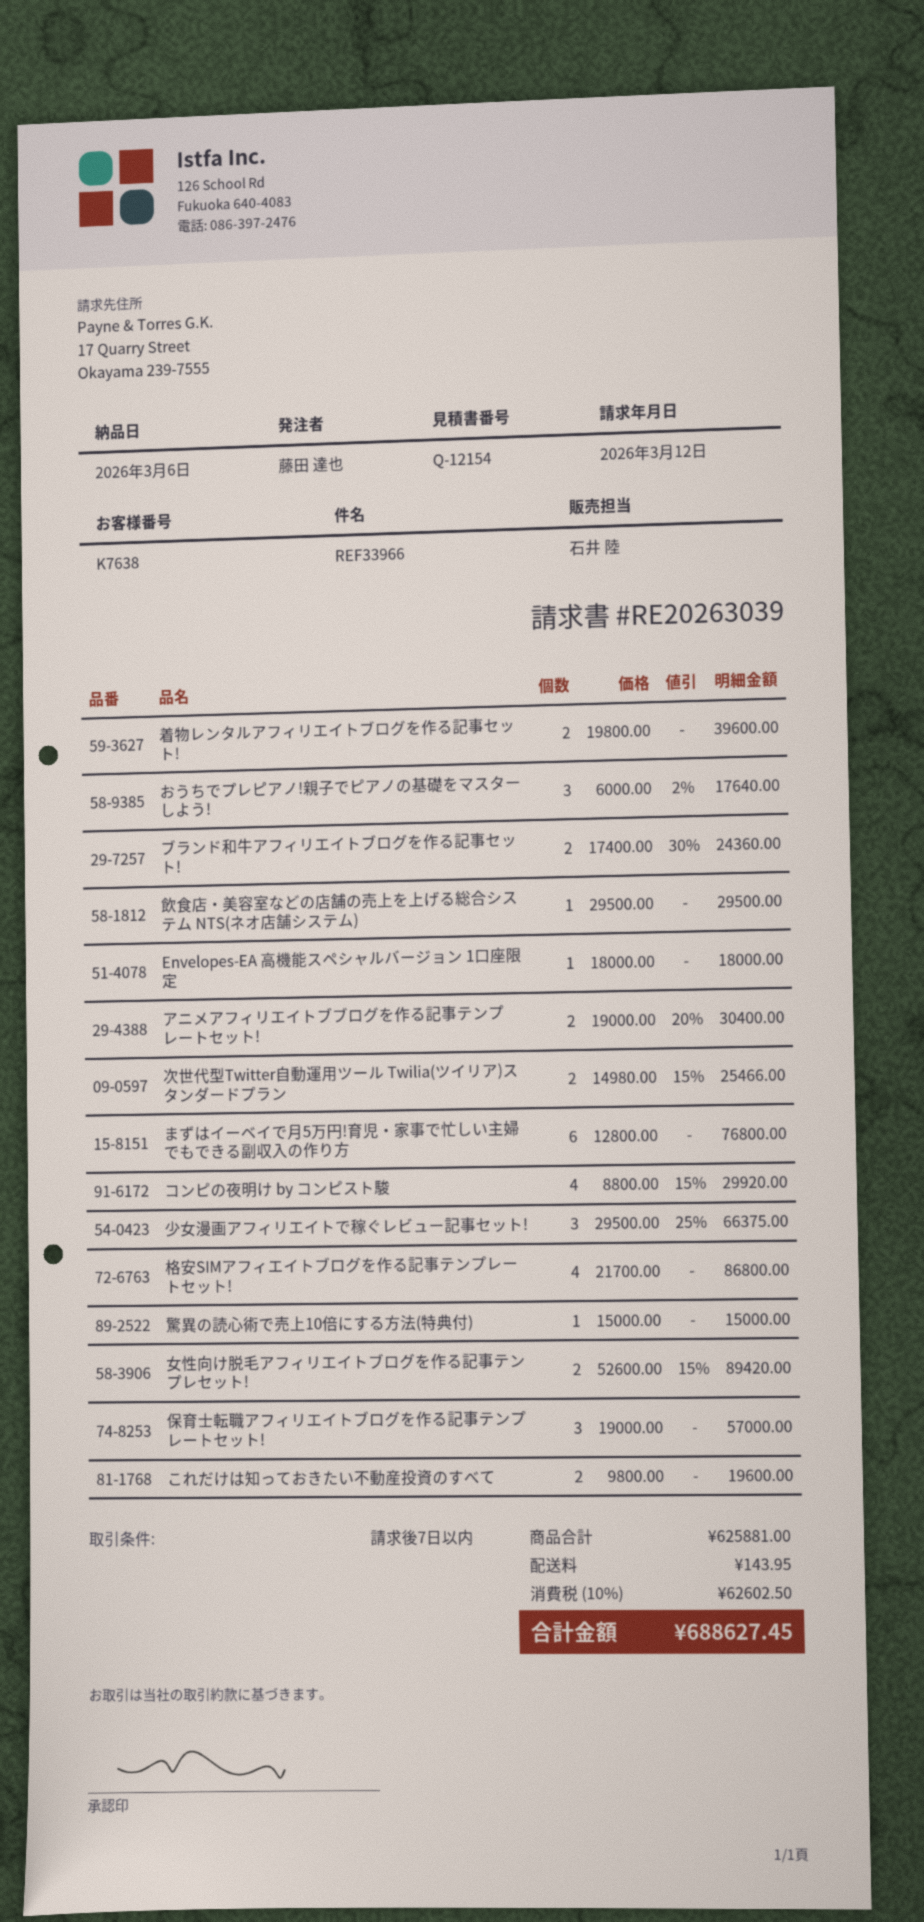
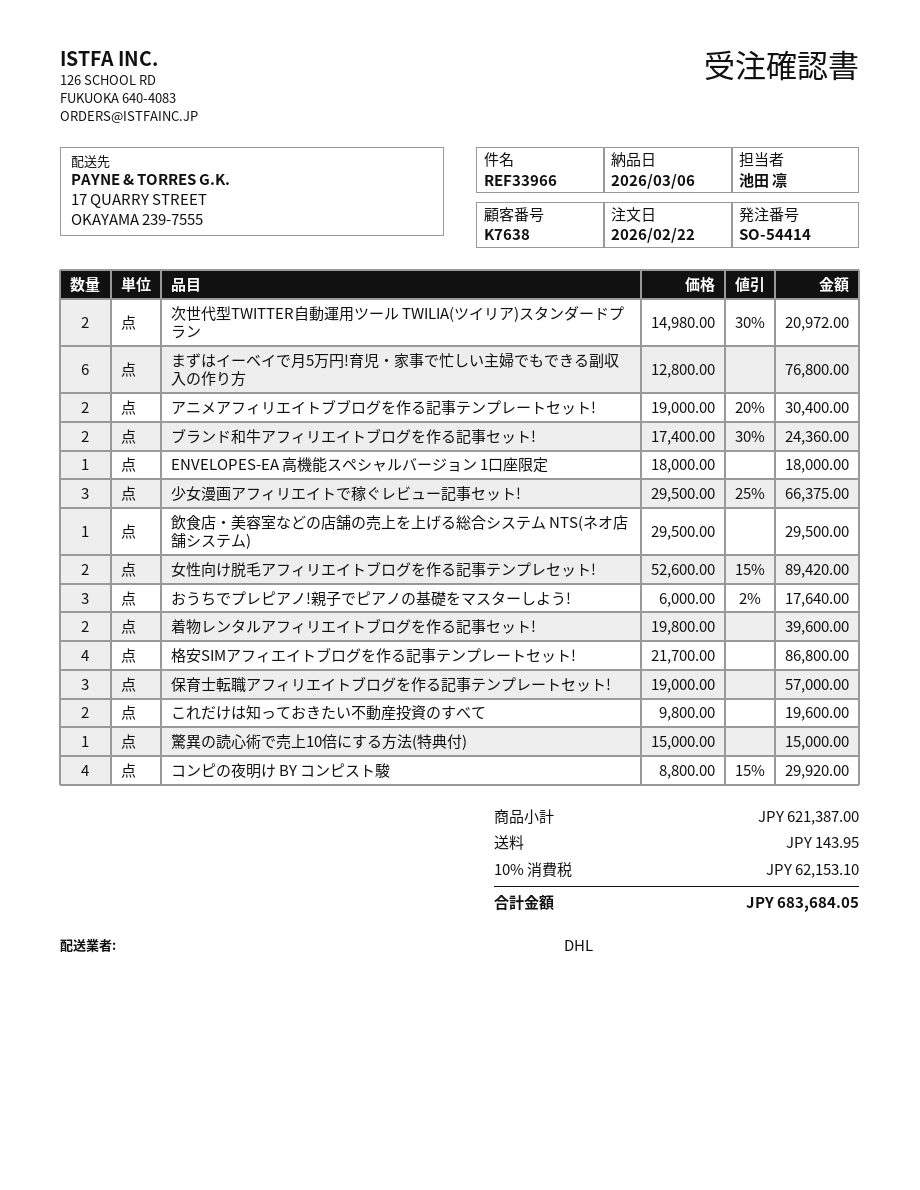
sales rep: 石井 陸 -> 池田 凛
次世代型Twitter自動運用ツール Twilia(ツイリア)スタンダードプラン: 2 x 14980.00 - 15% = 25466.00 -> 2 x 14980.00 - 30% = 20972.00
subtotal: 625881.00 -> 621387.00
tax: 10% = 62602.50 -> 10% = 62153.10
total: 688627.45 -> 683684.05

